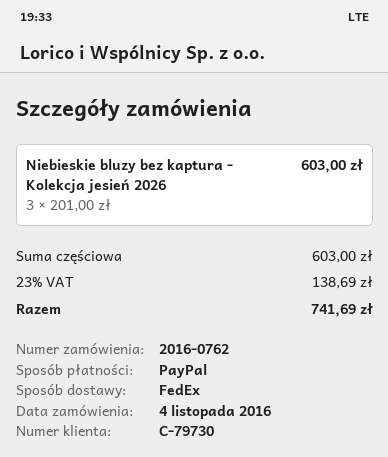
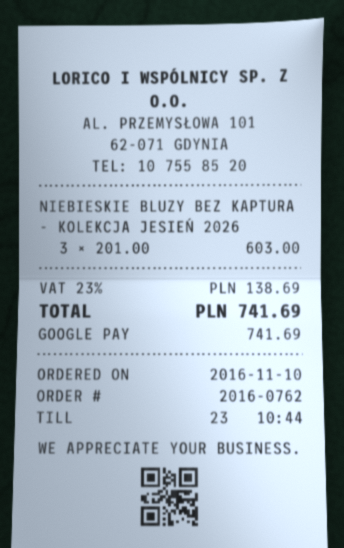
order date: 2016-11-04 -> 2016-11-10
payment method: PayPal -> Google Pay

